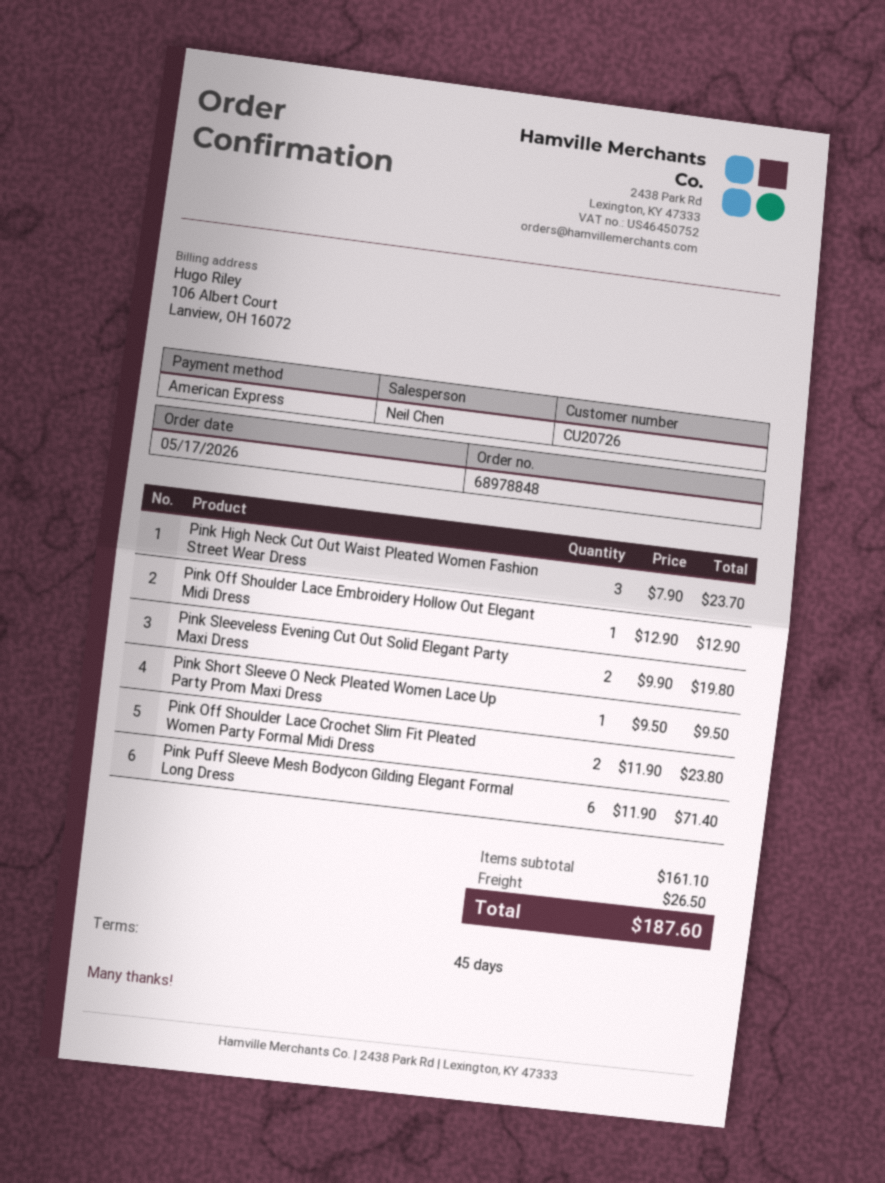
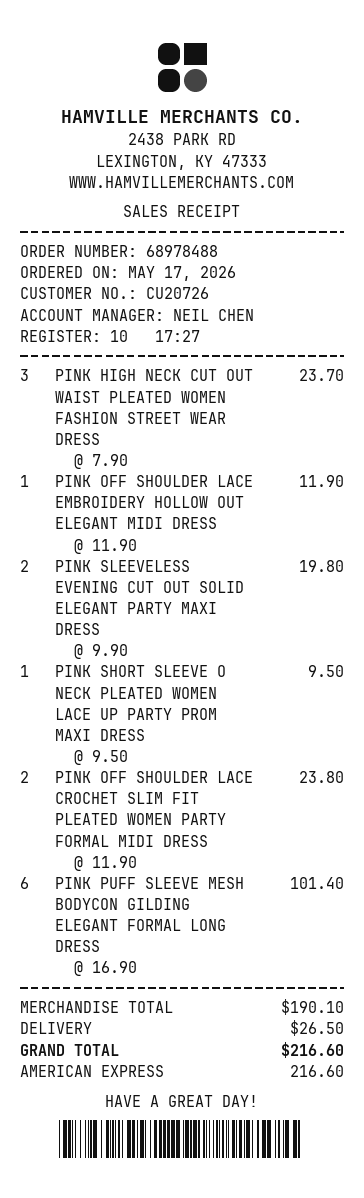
order number: 68978848 -> 68978488
Pink Off Shoulder Lace Embroidery Hollow Out Elegant Midi Dress: 1 x 12.90 = 12.90 -> 1 x 11.90 = 11.90
Pink Puff Sleeve Mesh Bodycon Gilding Elegant Formal Long Dress: 6 x 11.90 = 71.40 -> 6 x 16.90 = 101.40
subtotal: 161.10 -> 190.10
total: 187.60 -> 216.60

